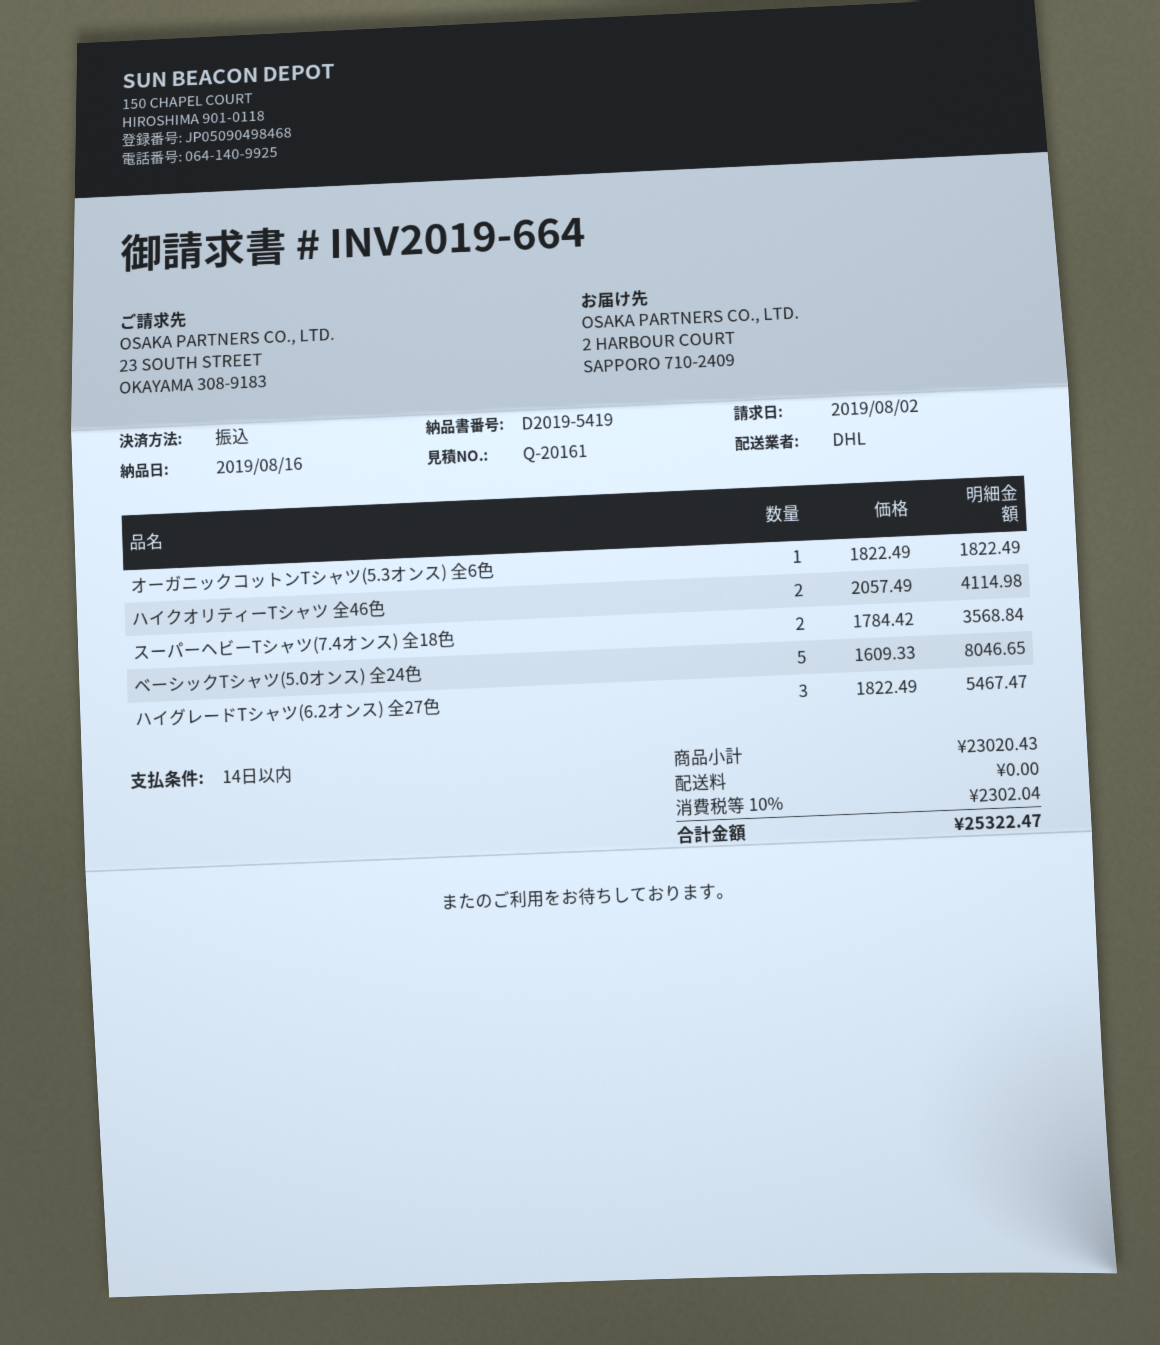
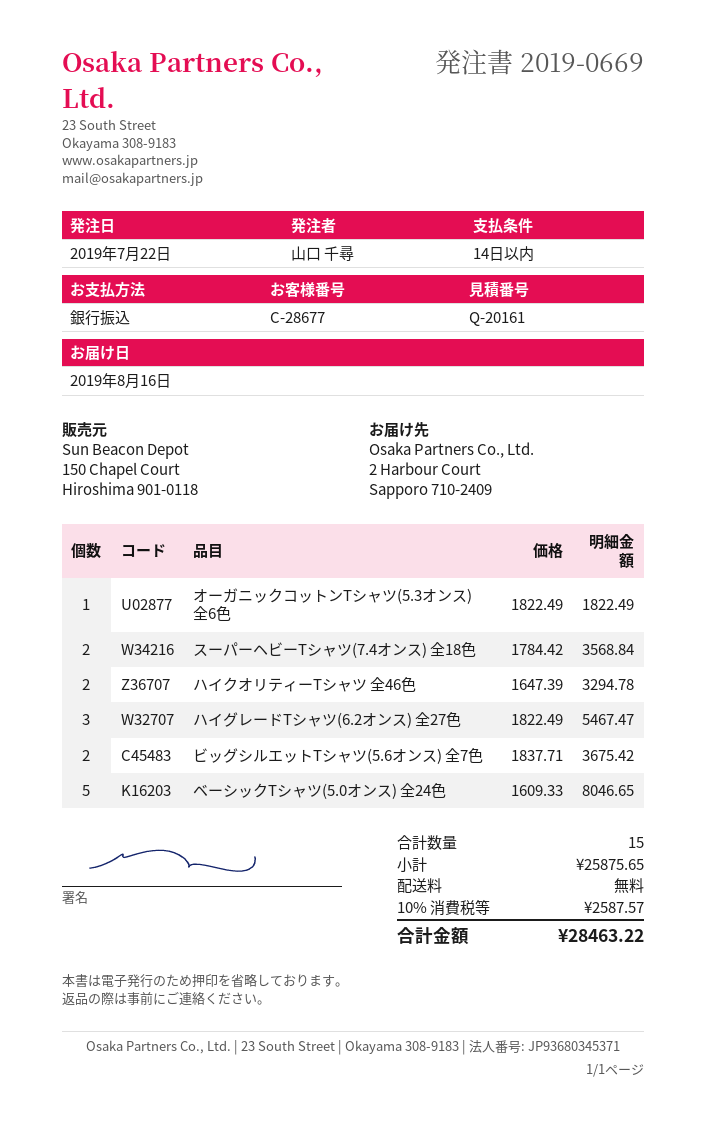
ハイクオリティーTシャツ 全46色: 2 x 2057.49 = 4114.98 -> 2 x 1647.39 = 3294.78
ビッグシルエットTシャツ(5.6オンス) 全7色: none -> 2 x 1837.71 = 3675.42
subtotal: 23020.43 -> 25875.65
tax: 10% = 2302.04 -> 10% = 2587.57
total: 25322.47 -> 28463.22

